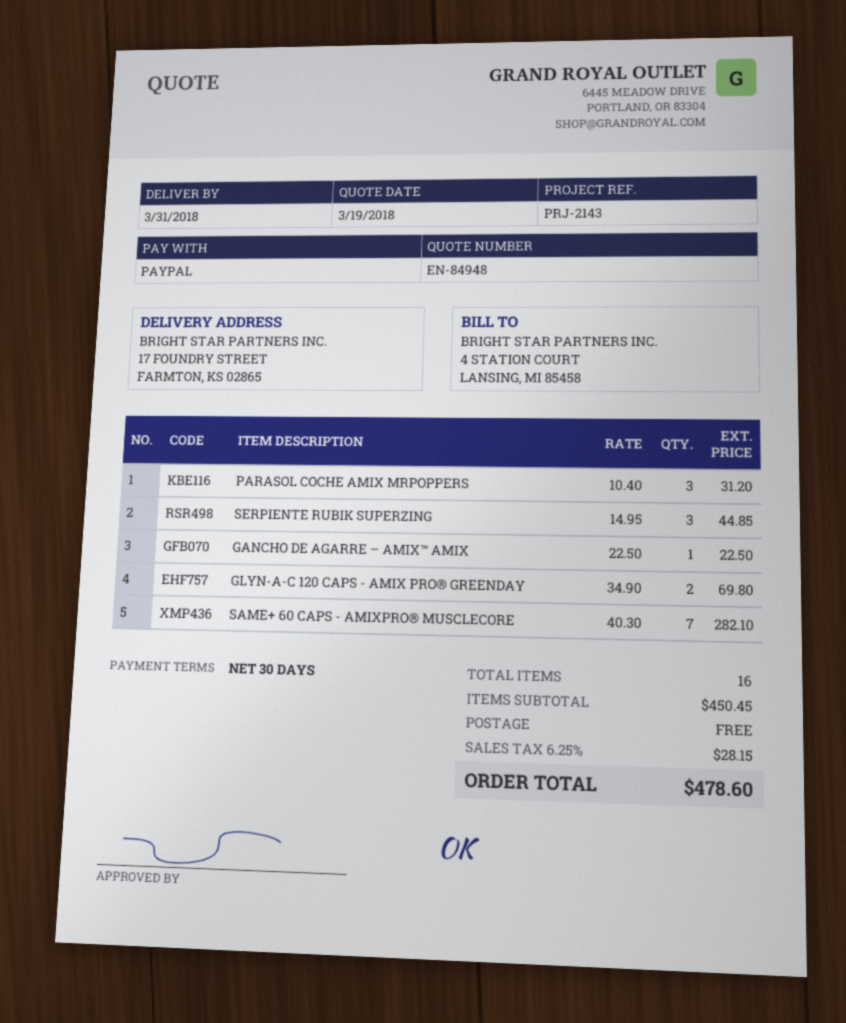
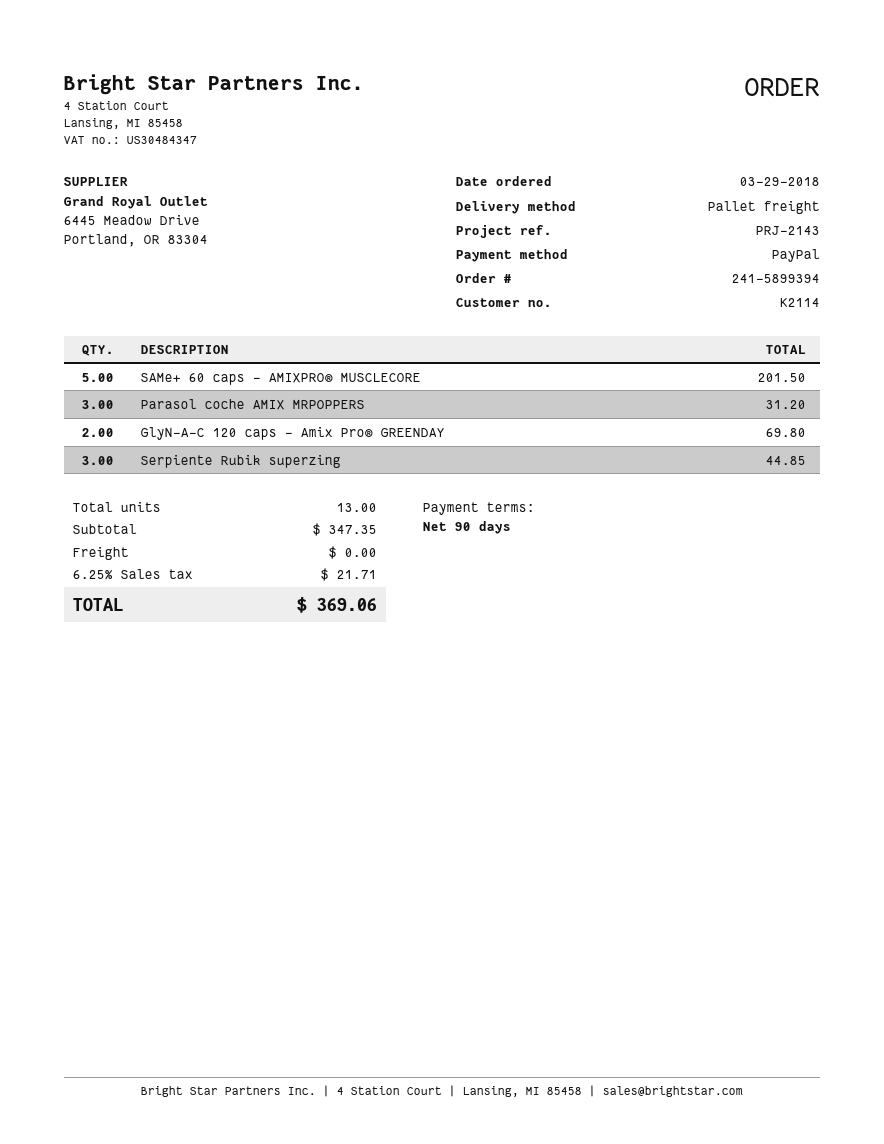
payment terms: 30 days -> 90 days
GANCHO DE AGARRE – AMIX™ AMIX: 1 for 22.50 -> none
SAME+ 60 CAPS - AMIXPRO® MUSCLECORE: 7 for 282.10 -> 5 for 201.50
total quantity: 16 -> 13
subtotal: 450.45 -> 347.35
tax: 6.25% = 28.15 -> 6.25% = 21.71
total: 478.60 -> 369.06

